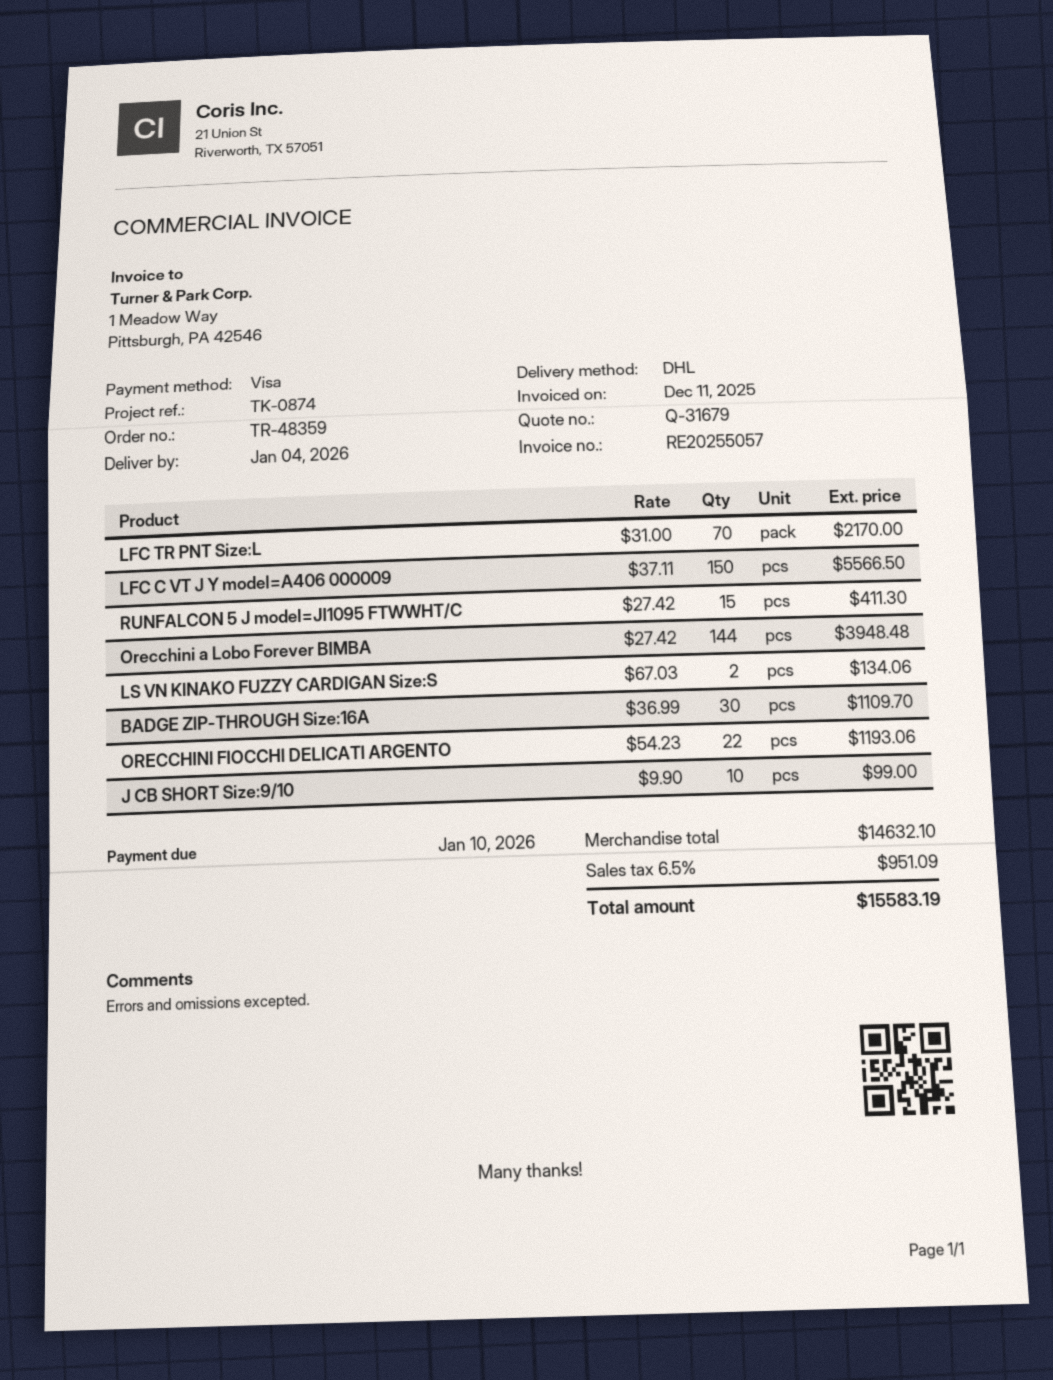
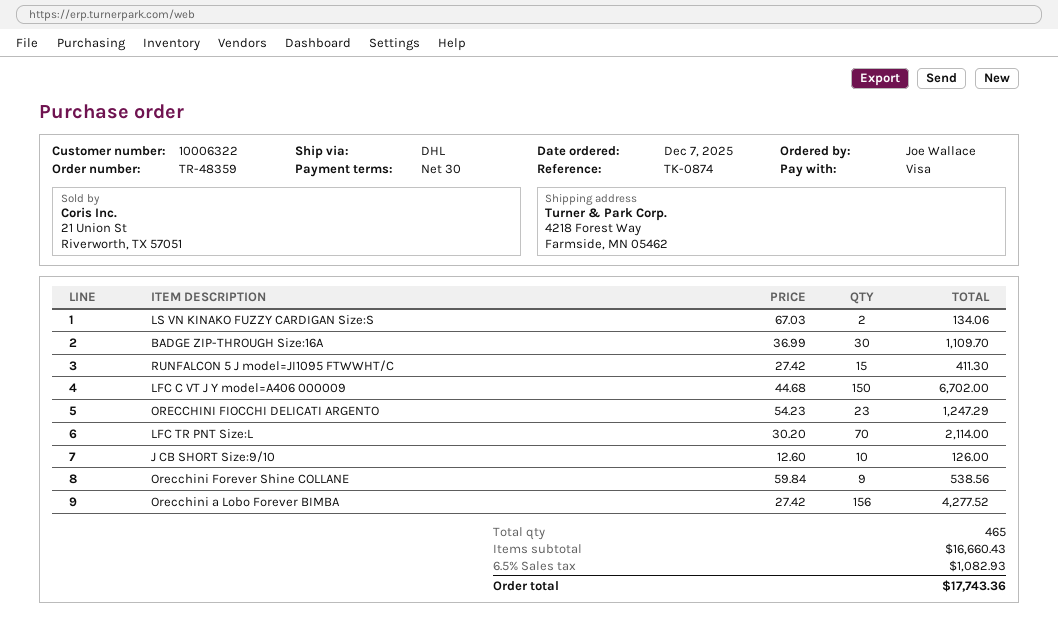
LFC TR PNT Size:L: 70 x 31.00 = 2170.00 -> 70 x 30.20 = 2114.00
LFC C VT J Y model=A406 000009: 150 x 37.11 = 5566.50 -> 150 x 44.68 = 6702.00
Orecchini a Lobo Forever BIMBA: 144 x 27.42 = 3948.48 -> 156 x 27.42 = 4277.52
ORECCHINI FIOCCHI DELICATI ARGENTO: 22 x 54.23 = 1193.06 -> 23 x 54.23 = 1247.29
J CB SHORT Size:9/10: 10 x 9.90 = 99.00 -> 10 x 12.60 = 126.00
Orecchini Forever Shine COLLANE: none -> 9 x 59.84 = 538.56
subtotal: 14632.10 -> 16660.43
tax: 6.5% = 951.09 -> 6.5% = 1082.93
total: 15583.19 -> 17743.36

